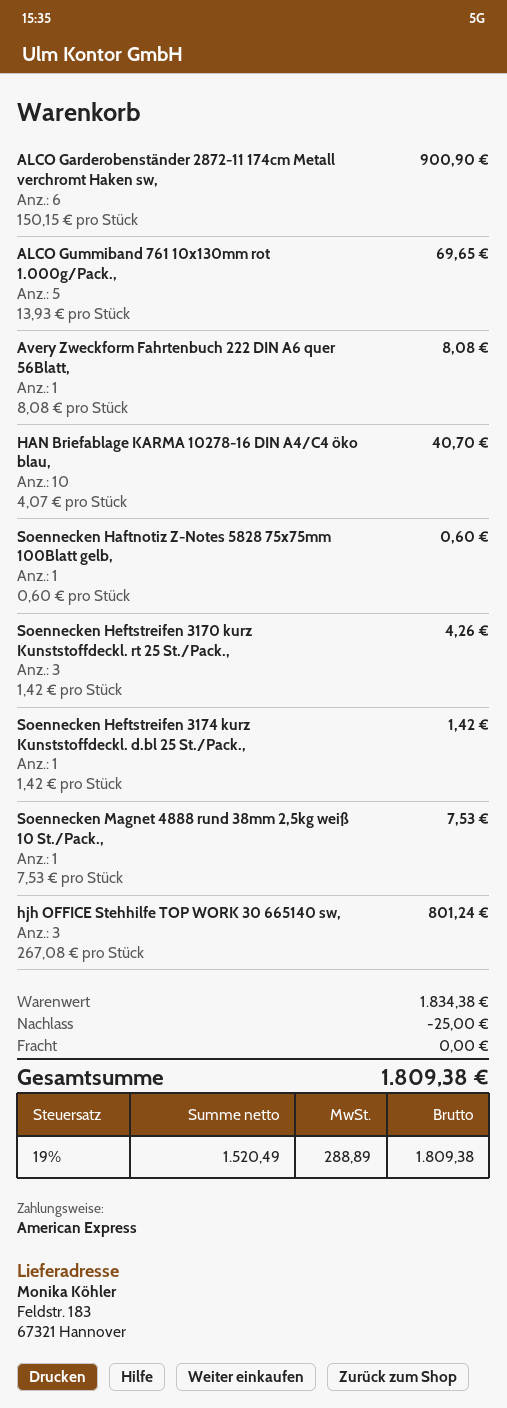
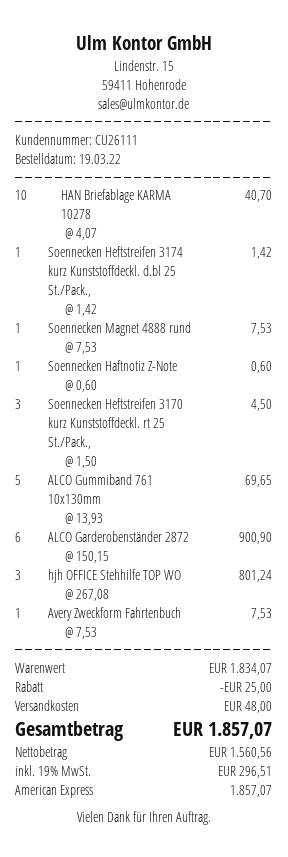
Avery Zweckform Fahrtenbuch 222 DIN A6 quer 56Blatt,: 1 x 8.08 = 8.08 -> 1 x 7.53 = 7.53
Soennecken Heftstreifen 3170 kurz Kunststoffdeckl. rt 25 St./Pack.,: 3 x 1.42 = 4.26 -> 3 x 1.50 = 4.50
subtotal: 1834.38 -> 1834.07
shipping: 0.00 -> 48.00
net: 1520.49 -> 1560.56
tax: 19% = 288.89 -> 19% = 296.51
total: 1809.38 -> 1857.07

